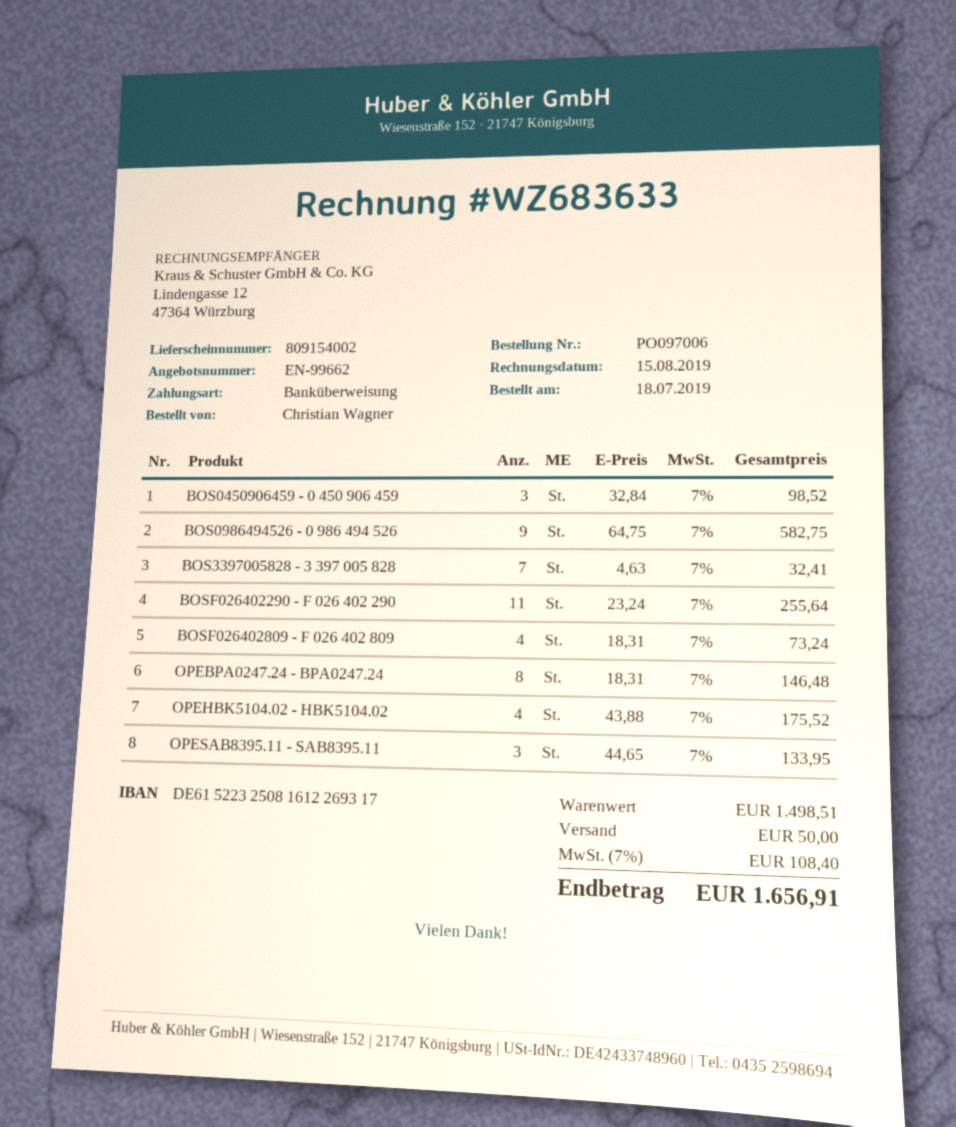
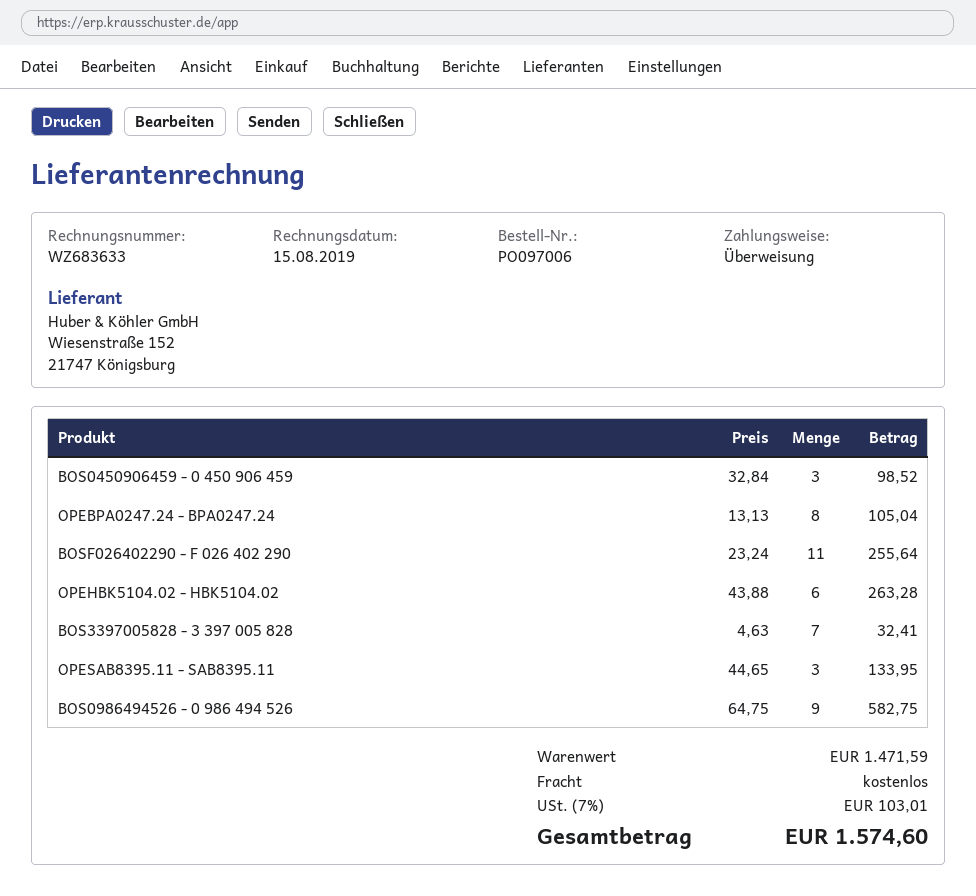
BOSF026402809 - F 026 402 809: 4 x 18.31 = 73.24 -> none
OPEBPA0247.24 - BPA0247.24: 8 x 18.31 = 146.48 -> 8 x 13.13 = 105.04
OPEHBK5104.02 - HBK5104.02: 4 x 43.88 = 175.52 -> 6 x 43.88 = 263.28
subtotal: 1498.51 -> 1471.59
shipping: 50.00 -> 0.00
tax: 7% = 108.40 -> 7% = 103.01
total: 1656.91 -> 1574.60

